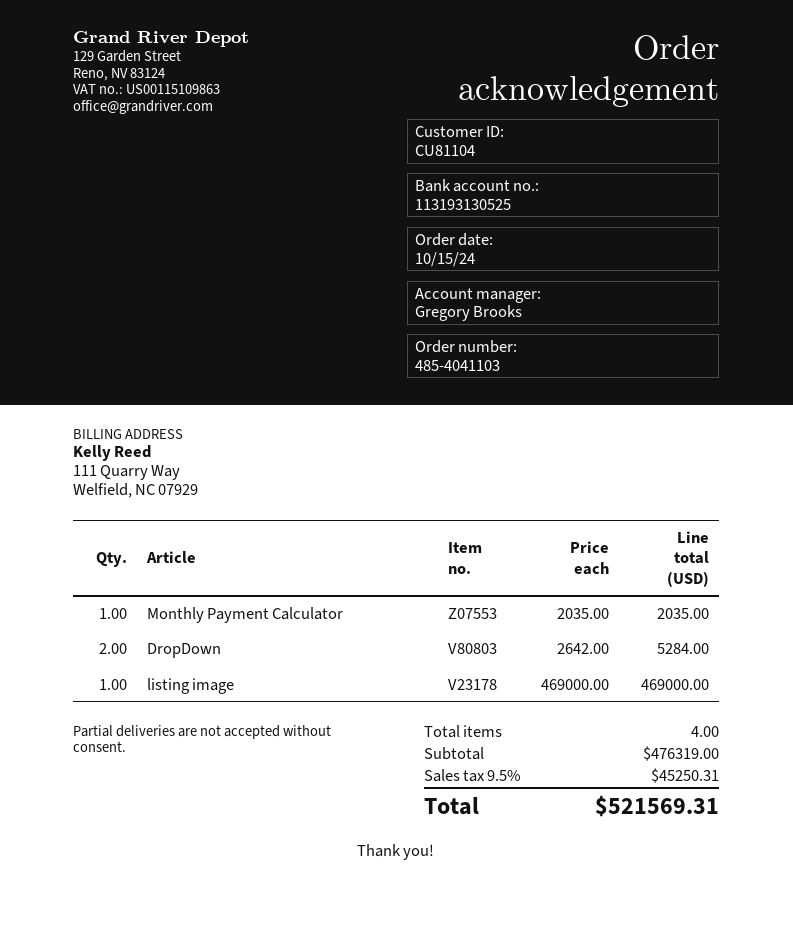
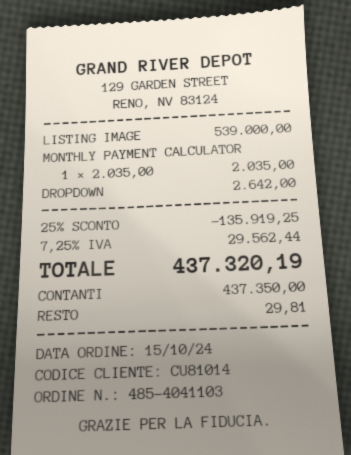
customer number: CU81104 -> CU81014
DropDown: 2 x 2642.00 = 5284.00 -> 1 x 2642.00 = 2642.00
listing image: 1 x 469000.00 = 469000.00 -> 1 x 539000.00 = 539000.00
discount: none -> 25% = 135919.25
tax: 9.5% = 45250.31 -> 7.25% = 29562.44
total: 521569.31 -> 437320.19

